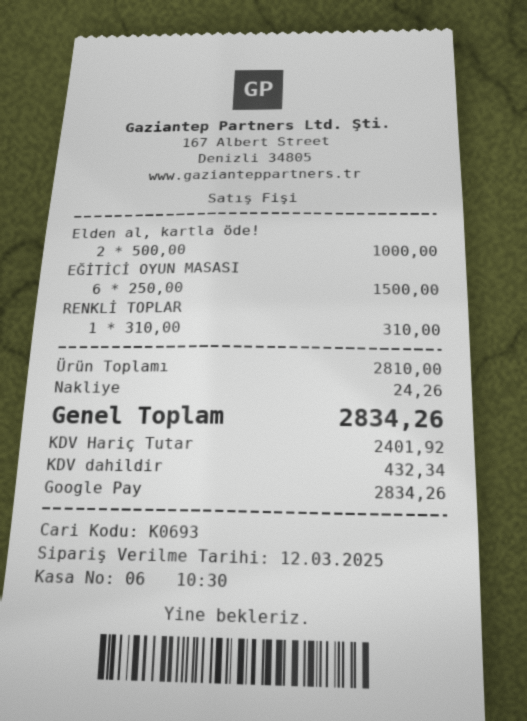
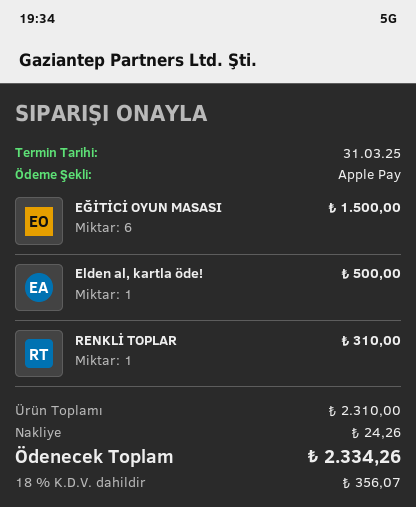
payment method: Google Pay -> Apple Pay
Elden al, kartla öde!: 2 for 1000.00 -> 1 for 500.00
subtotal: 2810.00 -> 2310.00
tax: 432.34 -> 356.07
total: 2834.26 -> 2334.26

